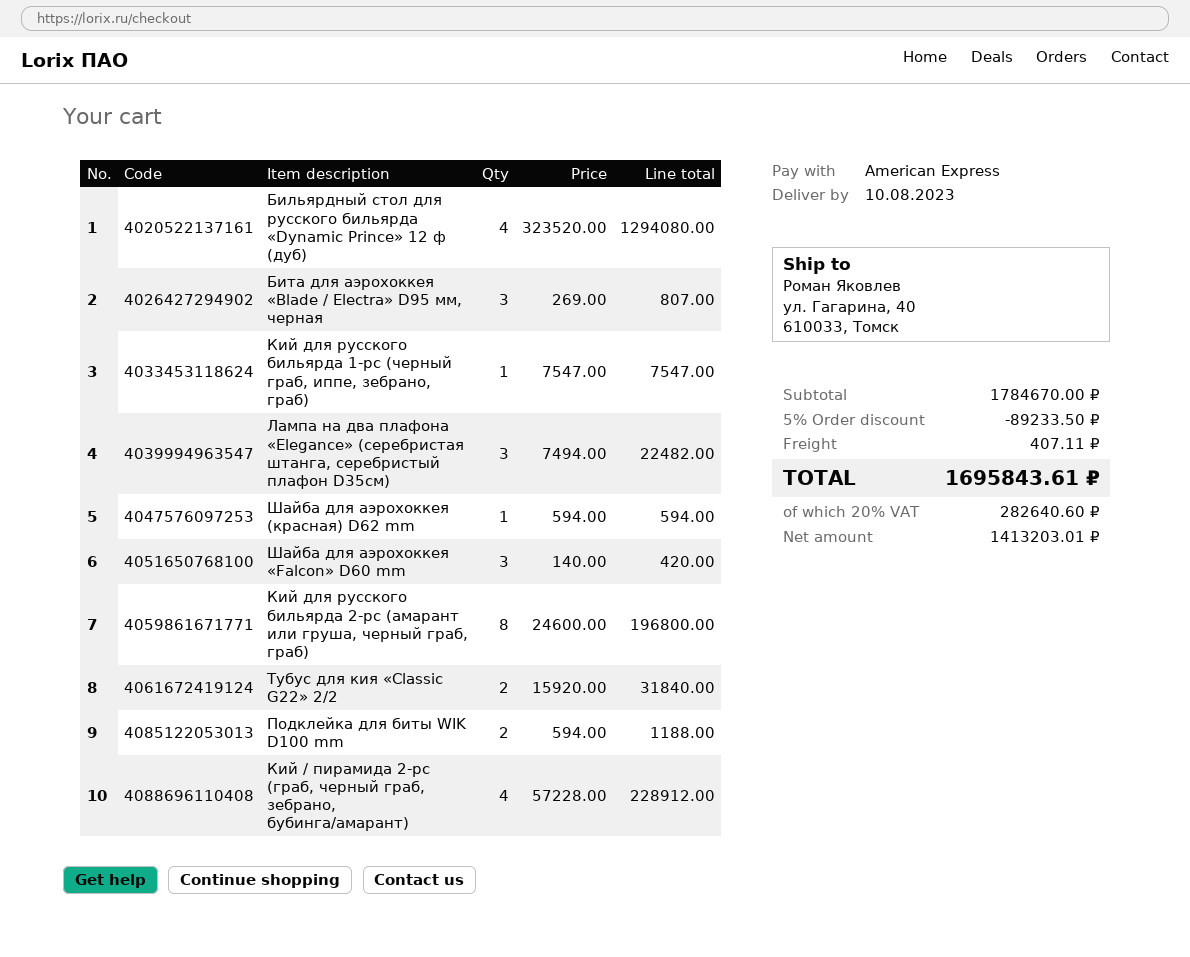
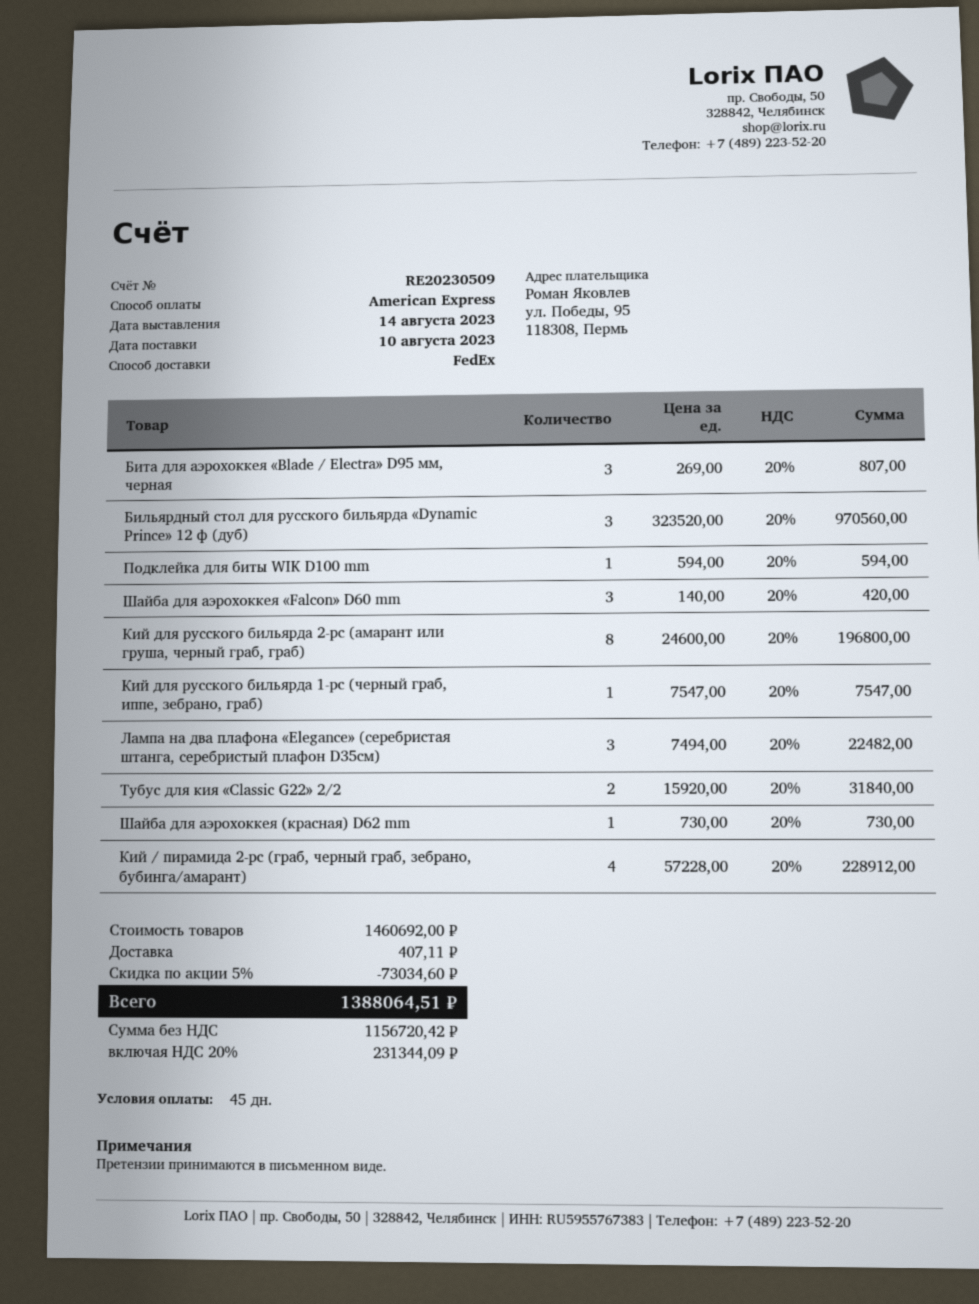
Бильярдный стол для русского бильярда «Dynamic Prince» 12 ф (дуб): 4 x 323520.00 = 1294080.00 -> 3 x 323520.00 = 970560.00
Шайба для аэрохоккея (красная) D62 mm: 1 x 594.00 = 594.00 -> 1 x 730.00 = 730.00
Подклейка для биты WIK D100 mm: 2 x 594.00 = 1188.00 -> 1 x 594.00 = 594.00
subtotal: 1784670.00 -> 1460692.00
discount: 5% = 89233.50 -> 5% = 73034.60
net: 1413203.01 -> 1156720.42
tax: 20% = 282640.60 -> 20% = 231344.09
total: 1695843.61 -> 1388064.51

